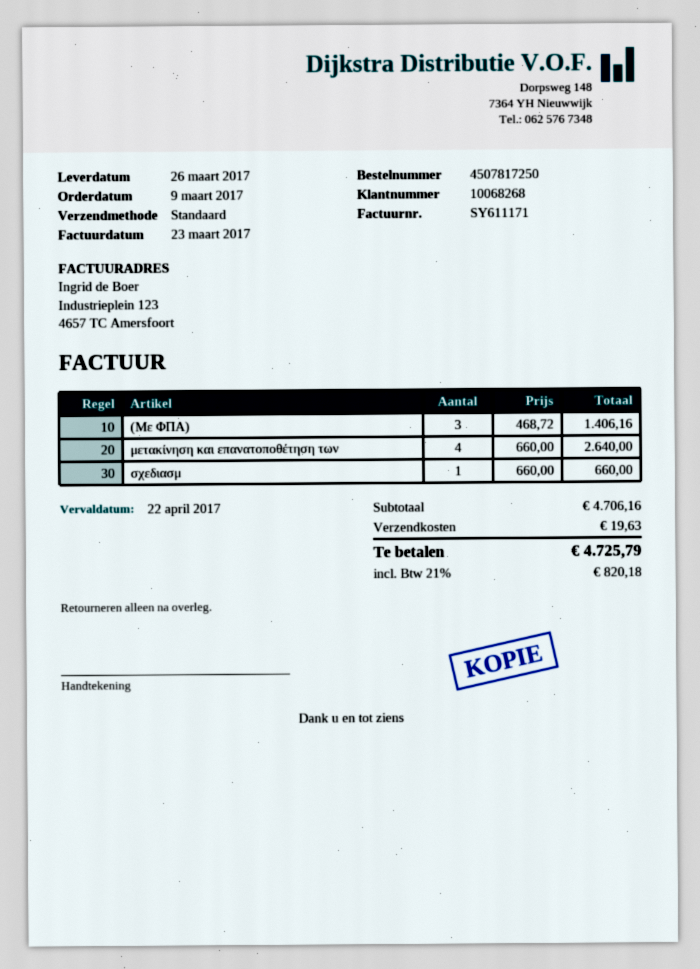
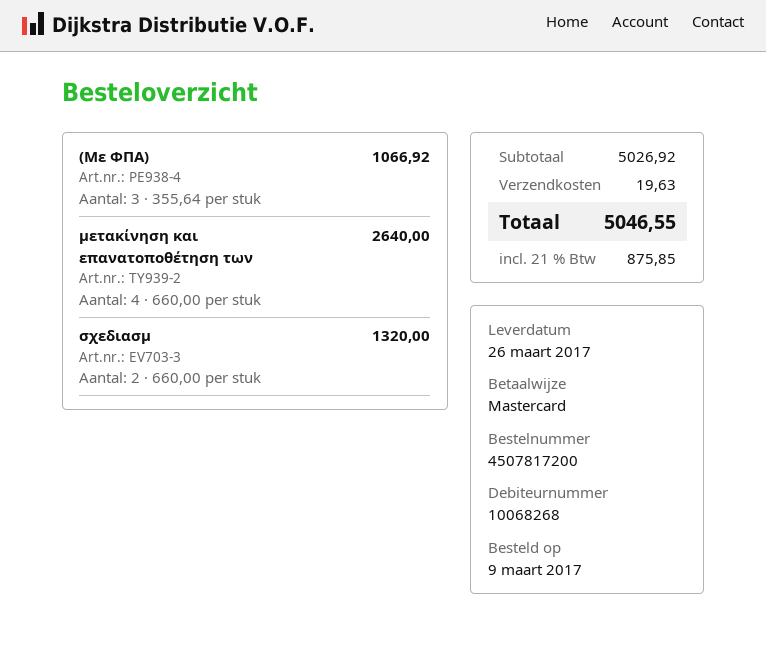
order number: 4507817250 -> 4507817200
(Με ΦΠΑ): 3 x 468.72 = 1406.16 -> 3 x 355.64 = 1066.92
σχεδιασμ: 1 x 660.00 = 660.00 -> 2 x 660.00 = 1320.00
subtotal: 4706.16 -> 5026.92
tax: 21% = 820.18 -> 21% = 875.85
total: 4725.79 -> 5046.55

